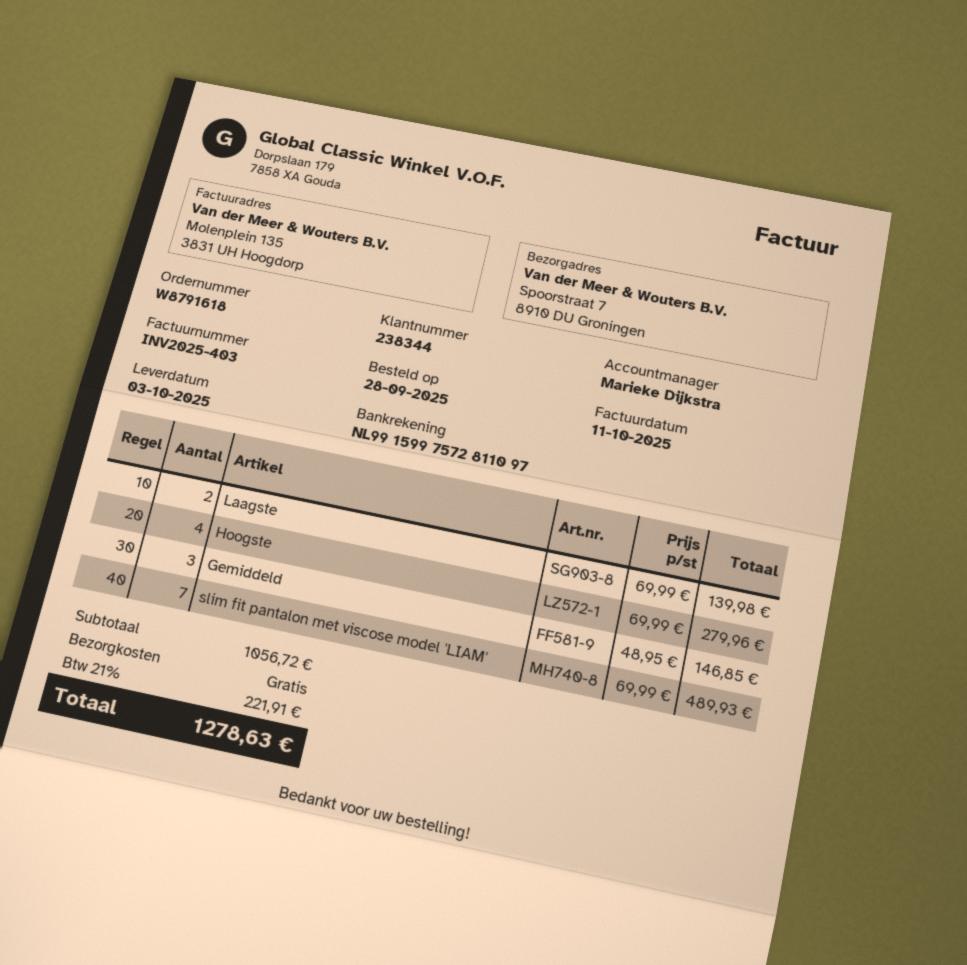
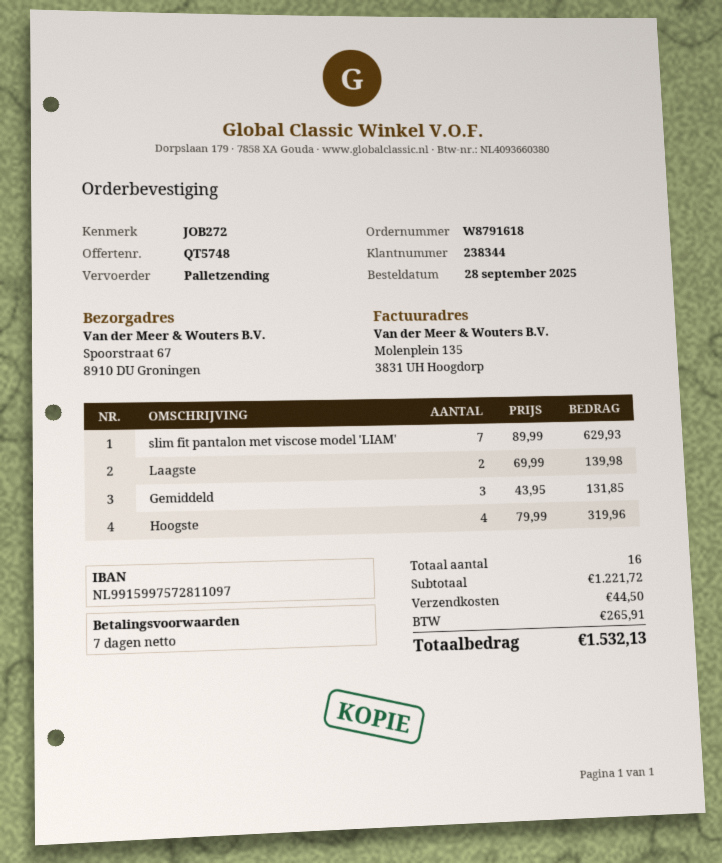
ship to: Spoorstraat 7, 8910 DU Groningen -> Spoorstraat 67, 8910 DU Groningen
Hoogste: 4 x 69.99 = 279.96 -> 4 x 79.99 = 319.96
Gemiddeld: 3 x 48.95 = 146.85 -> 3 x 43.95 = 131.85
slim fit pantalon met viscose model 'LIAM': 7 x 69.99 = 489.93 -> 7 x 89.99 = 629.93
subtotal: 1056.72 -> 1221.72
shipping: 0.00 -> 44.50
tax: 221.91 -> 265.91
total: 1278.63 -> 1532.13

